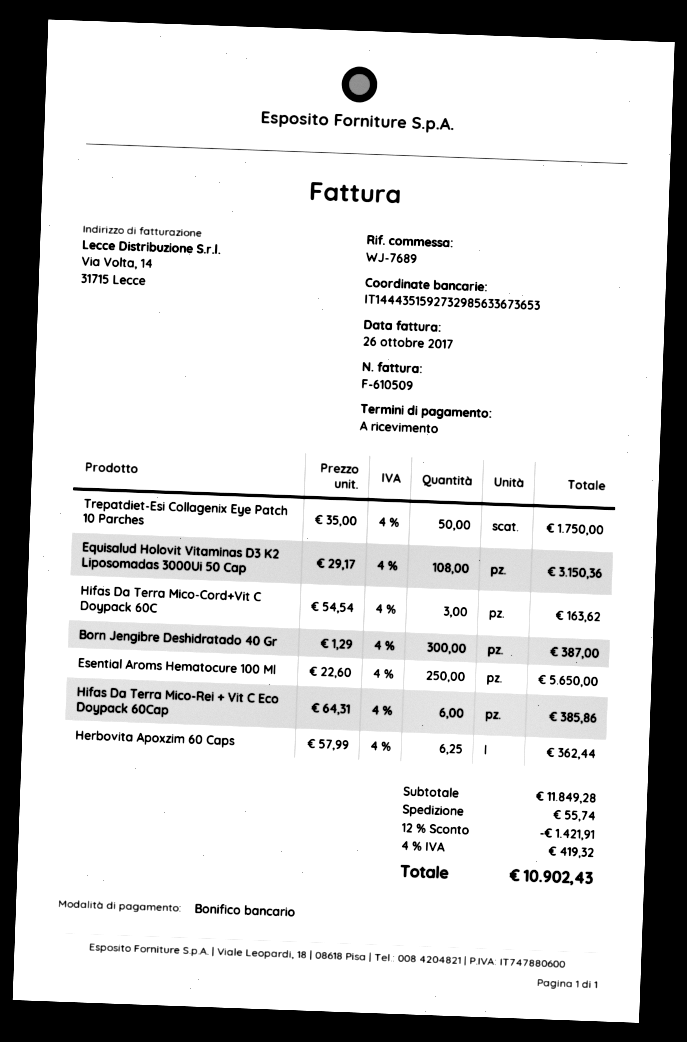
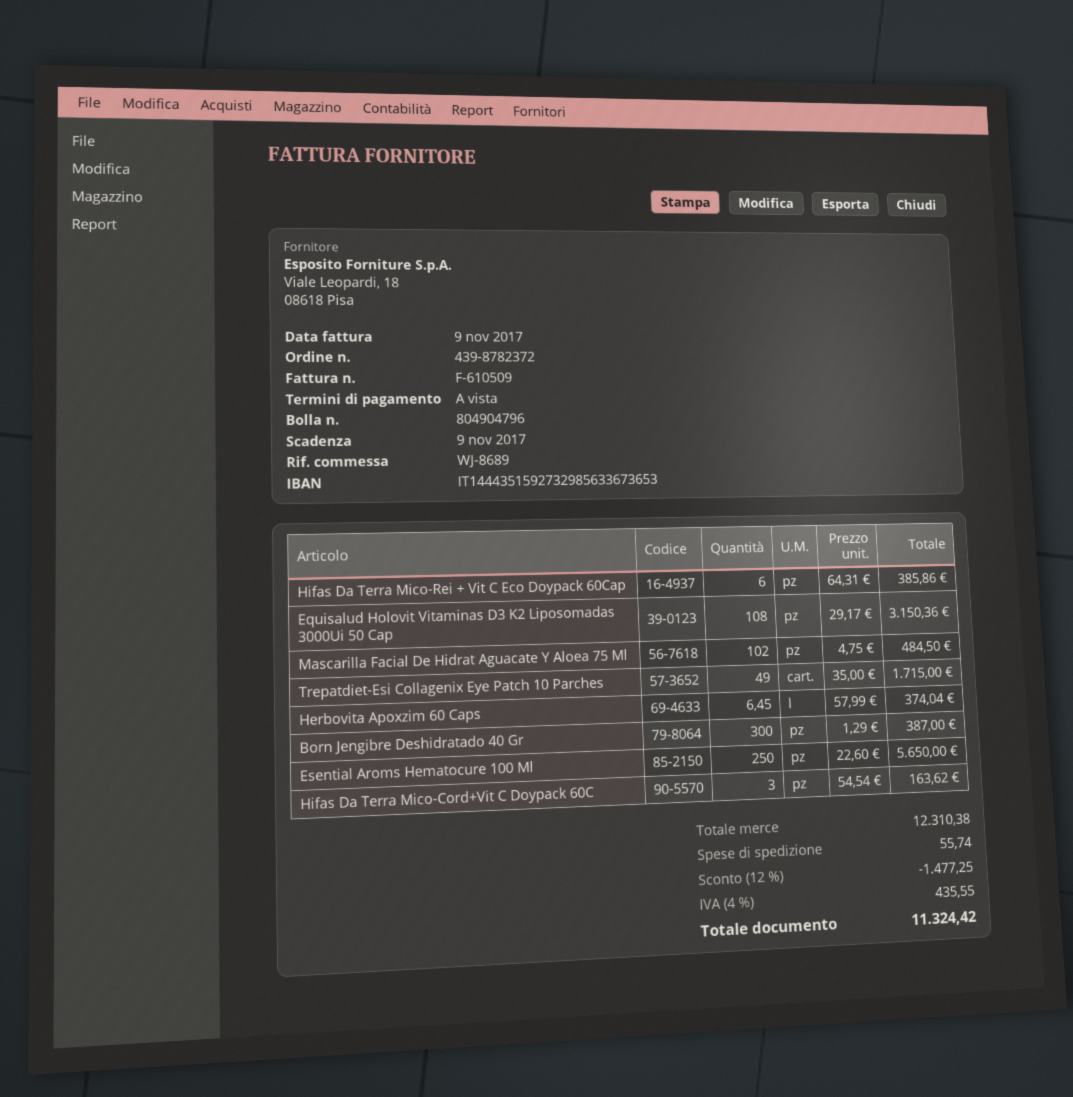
invoice date: 2017-10-26 -> 2017-11-09
reference: WJ-7689 -> WJ-8689
Trepatdiet-Esi Collagenix Eye Patch 10 Parches: 50 x 35.00 = 1750.00 -> 49 x 35.00 = 1715.00
Herbovita Apoxzim 60 Caps: 6.25 x 57.99 = 362.44 -> 6.45 x 57.99 = 374.04
Mascarilla Facial De Hidrat Aguacate Y Aloea 75 Ml: none -> 102 x 4.75 = 484.50
subtotal: 11849.28 -> 12310.38
discount: 12% = 1421.91 -> 12% = 1477.25
tax: 4% = 419.32 -> 4% = 435.55
total: 10902.43 -> 11324.42

